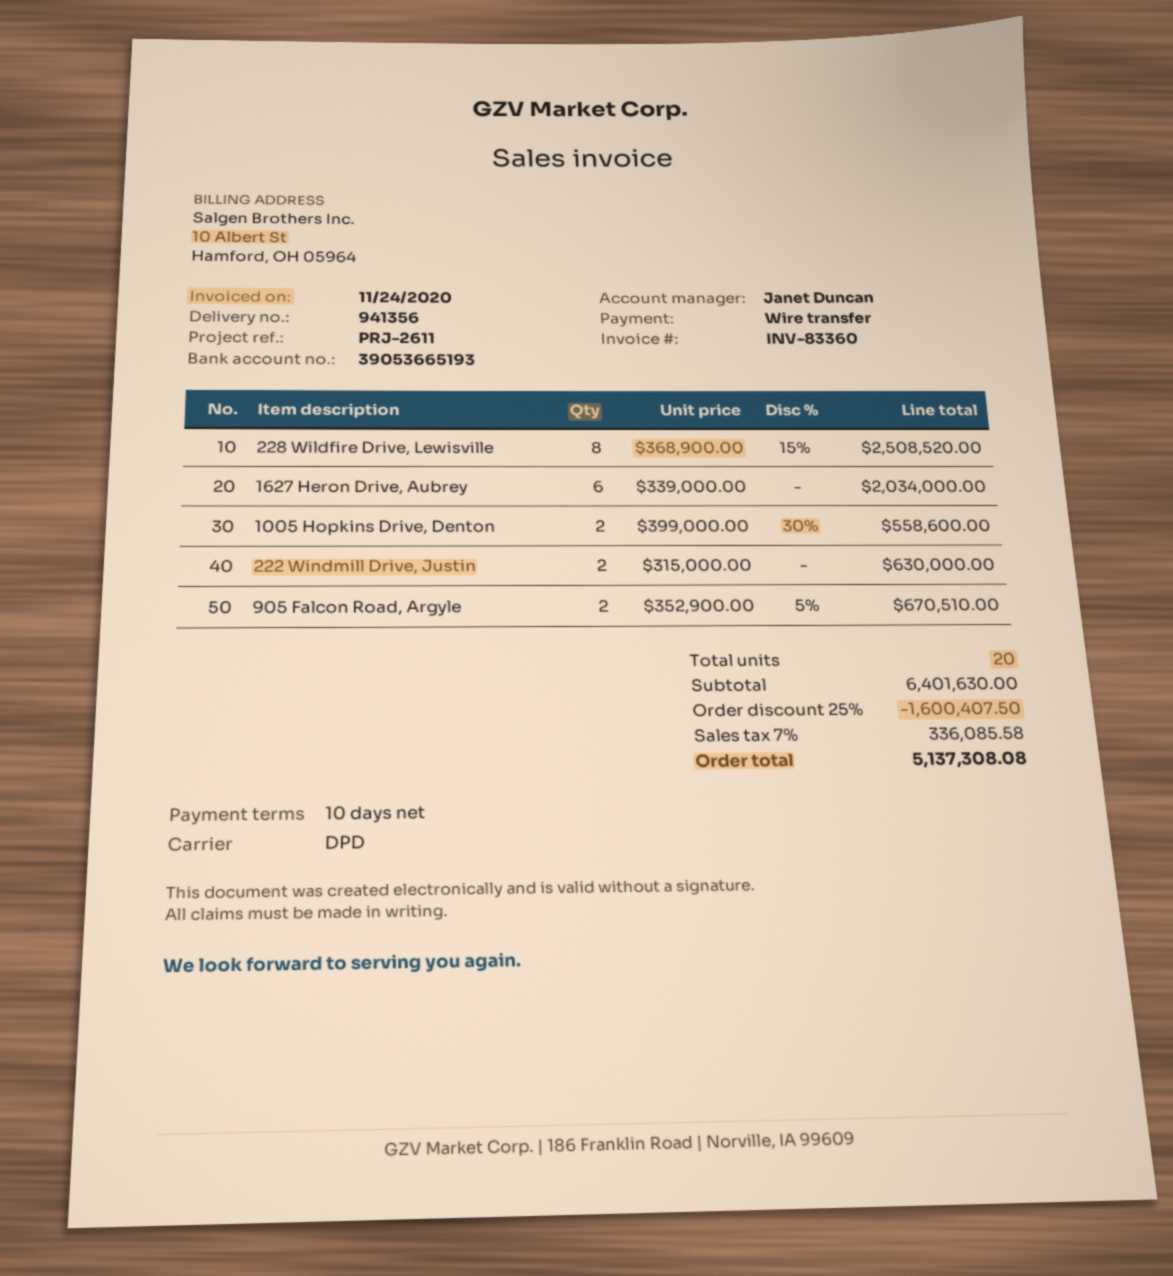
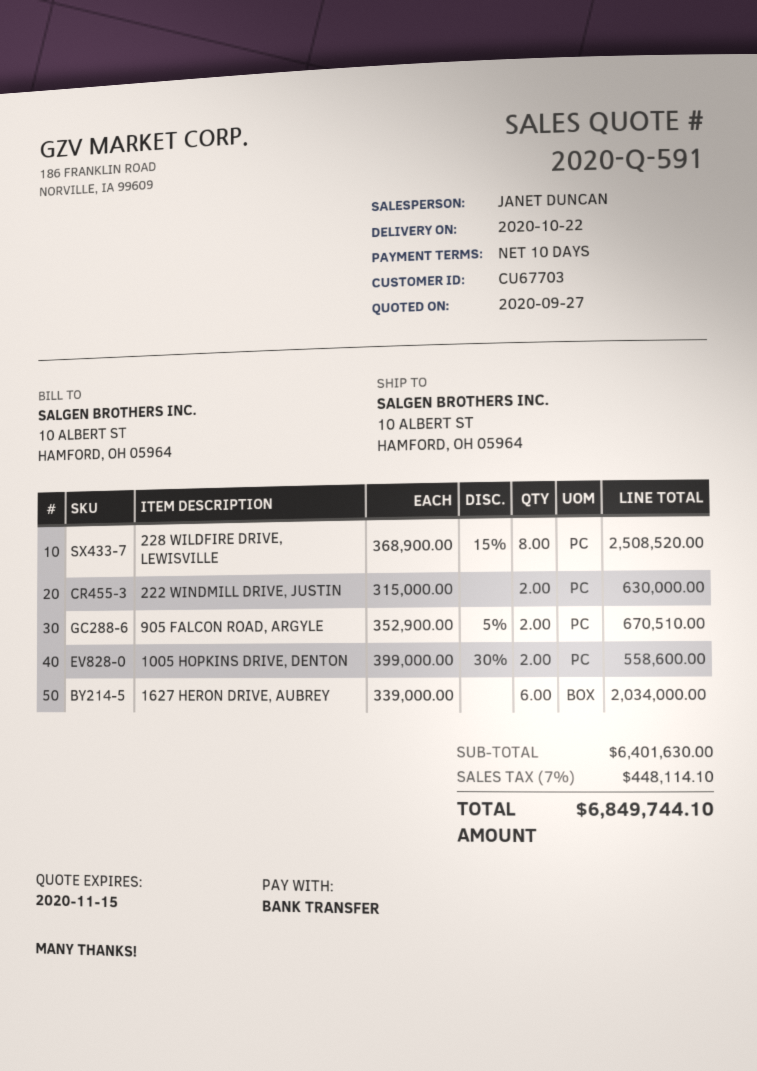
discount: 25% = 1600407.50 -> none
tax: 7% = 336085.58 -> 7% = 448114.10
total: 5137308.08 -> 6849744.10

